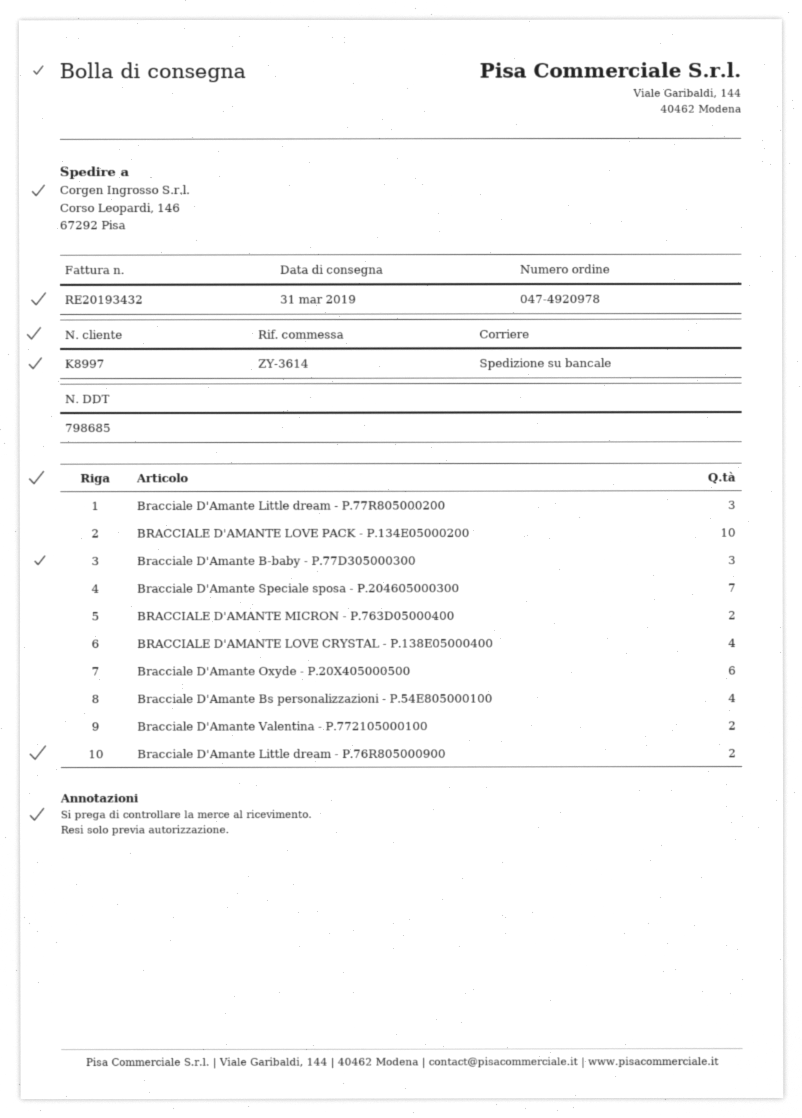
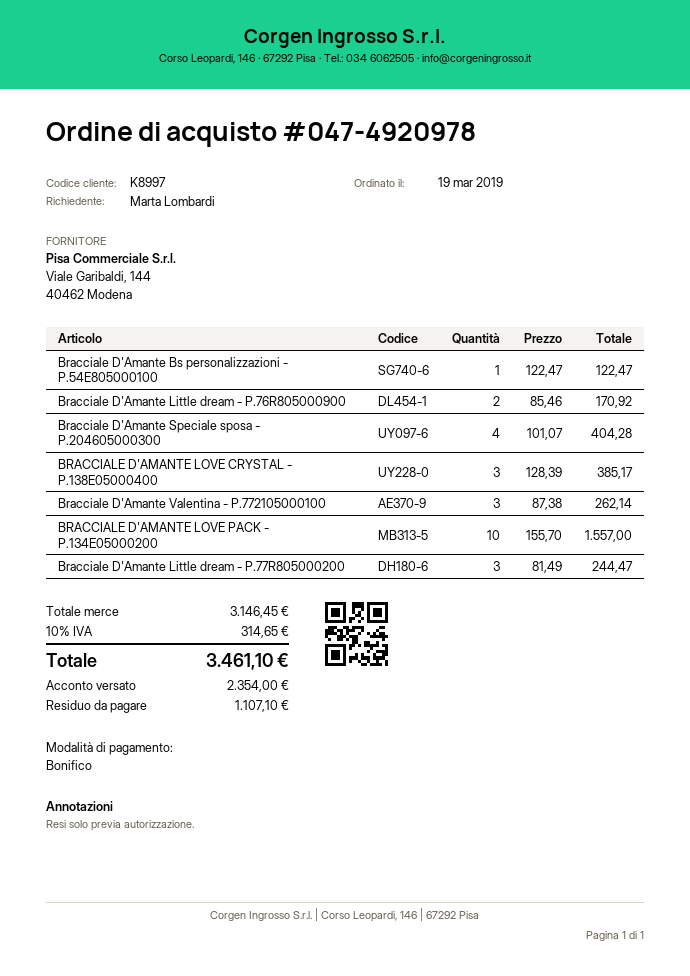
Bracciale D'Amante B-baby - P.77D305000300: 3 -> none
Bracciale D'Amante Speciale sposa - P.204605000300: 7 -> 4
BRACCIALE D'AMANTE MICRON - P.763D05000400: 2 -> none
BRACCIALE D'AMANTE LOVE CRYSTAL - P.138E05000400: 4 -> 3
Bracciale D'Amante Oxyde - P.20X405000500: 6 -> none
Bracciale D'Amante Bs personalizzazioni - P.54E805000100: 4 -> 1
Bracciale D'Amante Valentina - P.772105000100: 2 -> 3

